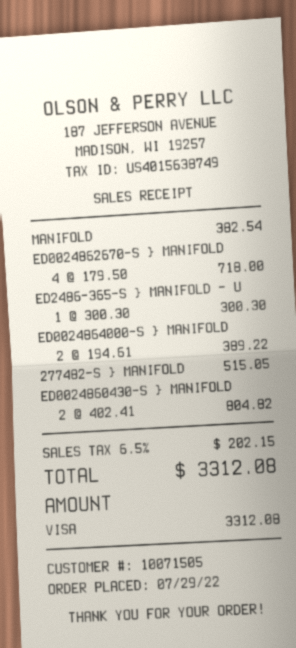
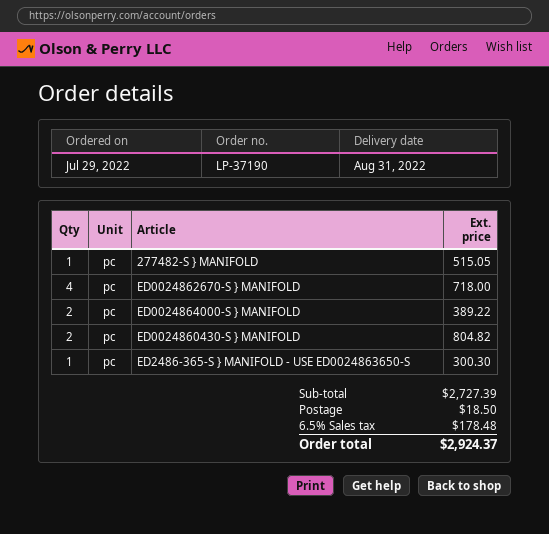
MANIFOLD: 1 for 382.54 -> none
shipping: none -> 18.50
tax: 6.5% = 202.15 -> 6.5% = 178.48
total: 3312.08 -> 2924.37

